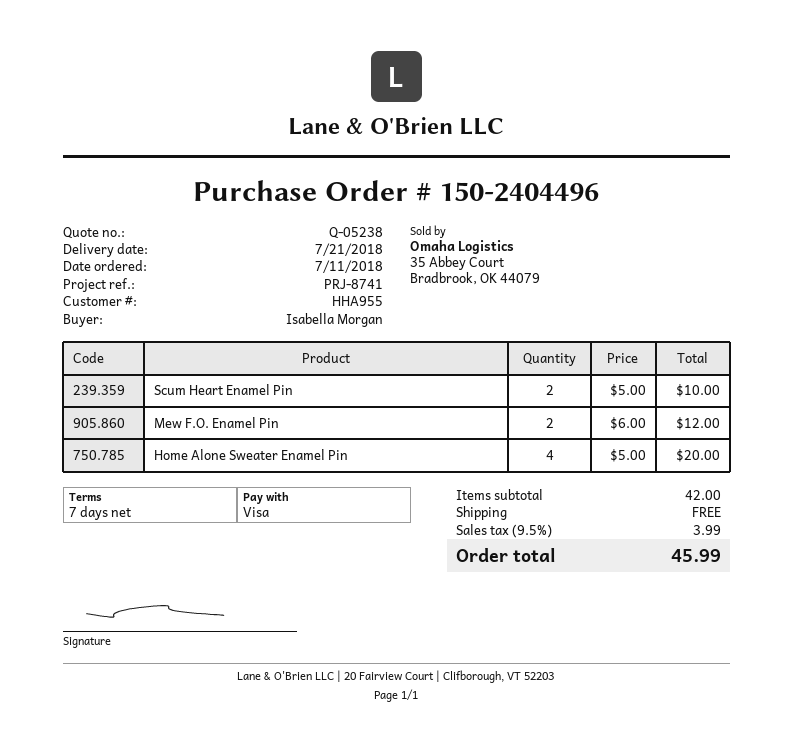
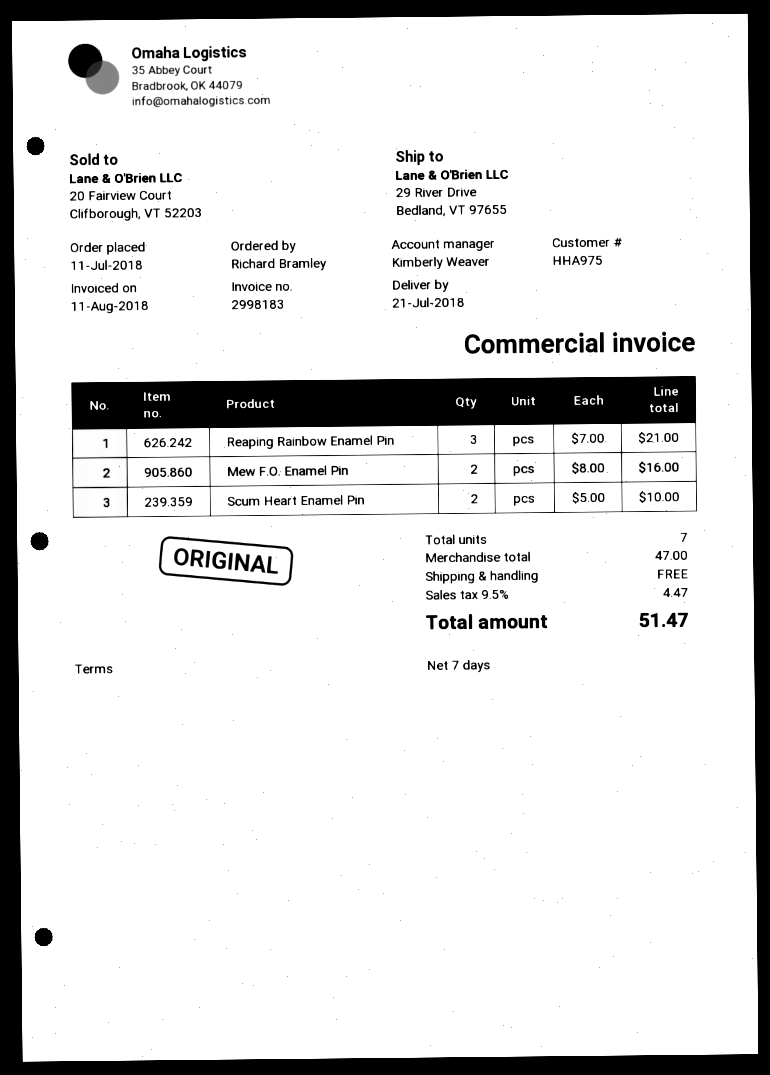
customer number: HHA955 -> HHA975
ordered by: Isabella Morgan -> Richard Bramley
Mew F.O. Enamel Pin: 2 x 6.00 = 12.00 -> 2 x 8.00 = 16.00
Home Alone Sweater Enamel Pin: 4 x 5.00 = 20.00 -> none
Reaping Rainbow Enamel Pin: none -> 3 x 7.00 = 21.00
subtotal: 42.00 -> 47.00
tax: 9.5% = 3.99 -> 9.5% = 4.47
total: 45.99 -> 51.47

